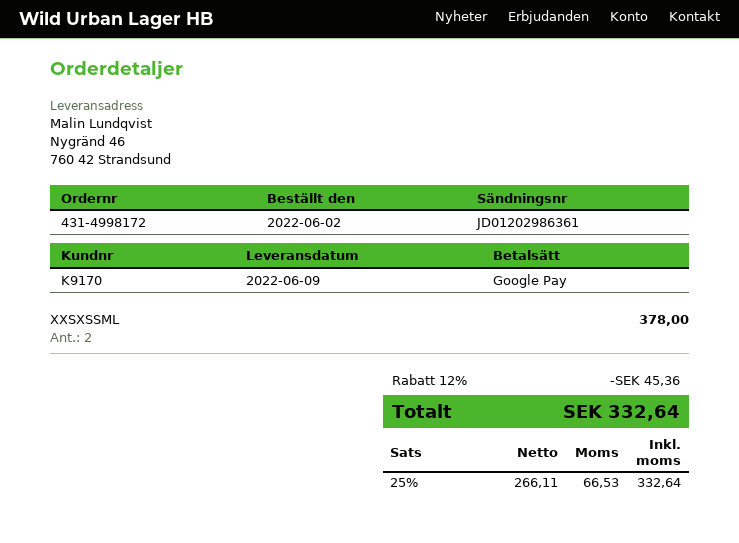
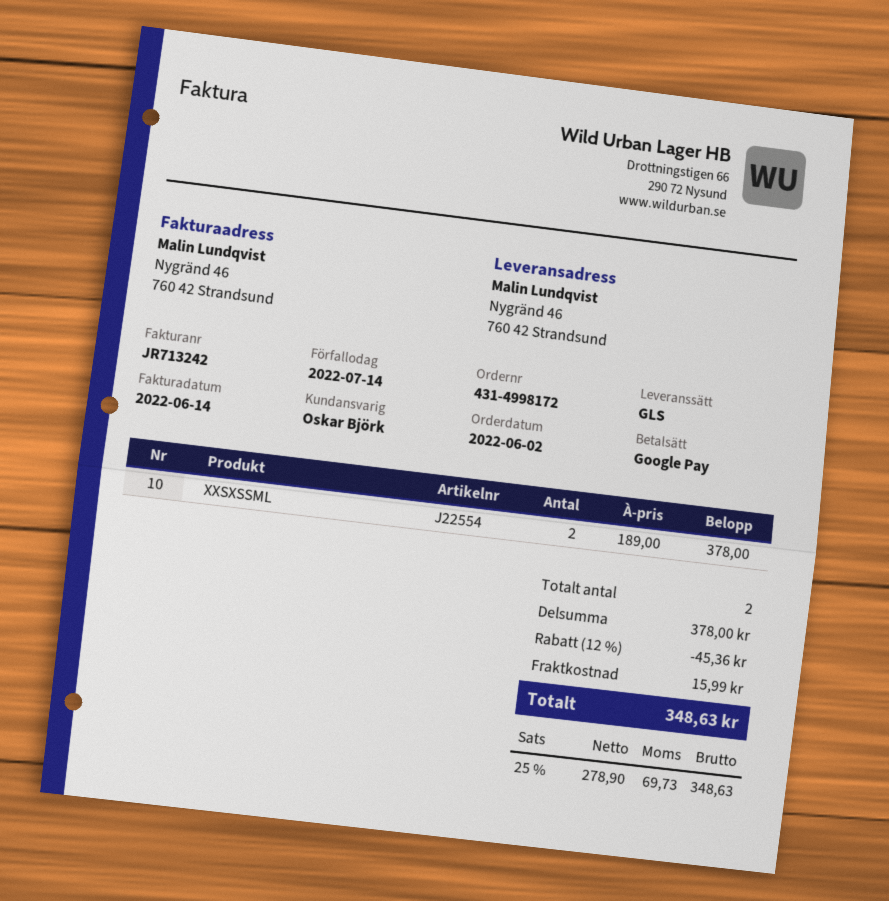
shipping: none -> 15.99
net: 266.11 -> 278.90
tax: 25% = 66.53 -> 25% = 69.73
total: 332.64 -> 348.63

